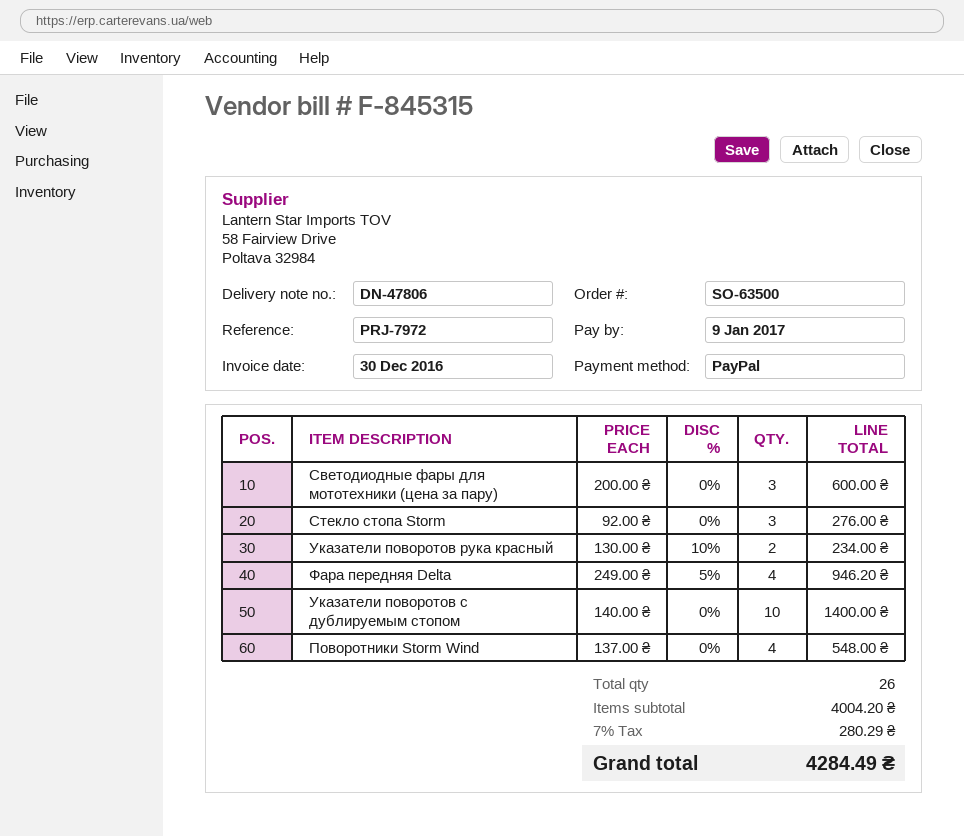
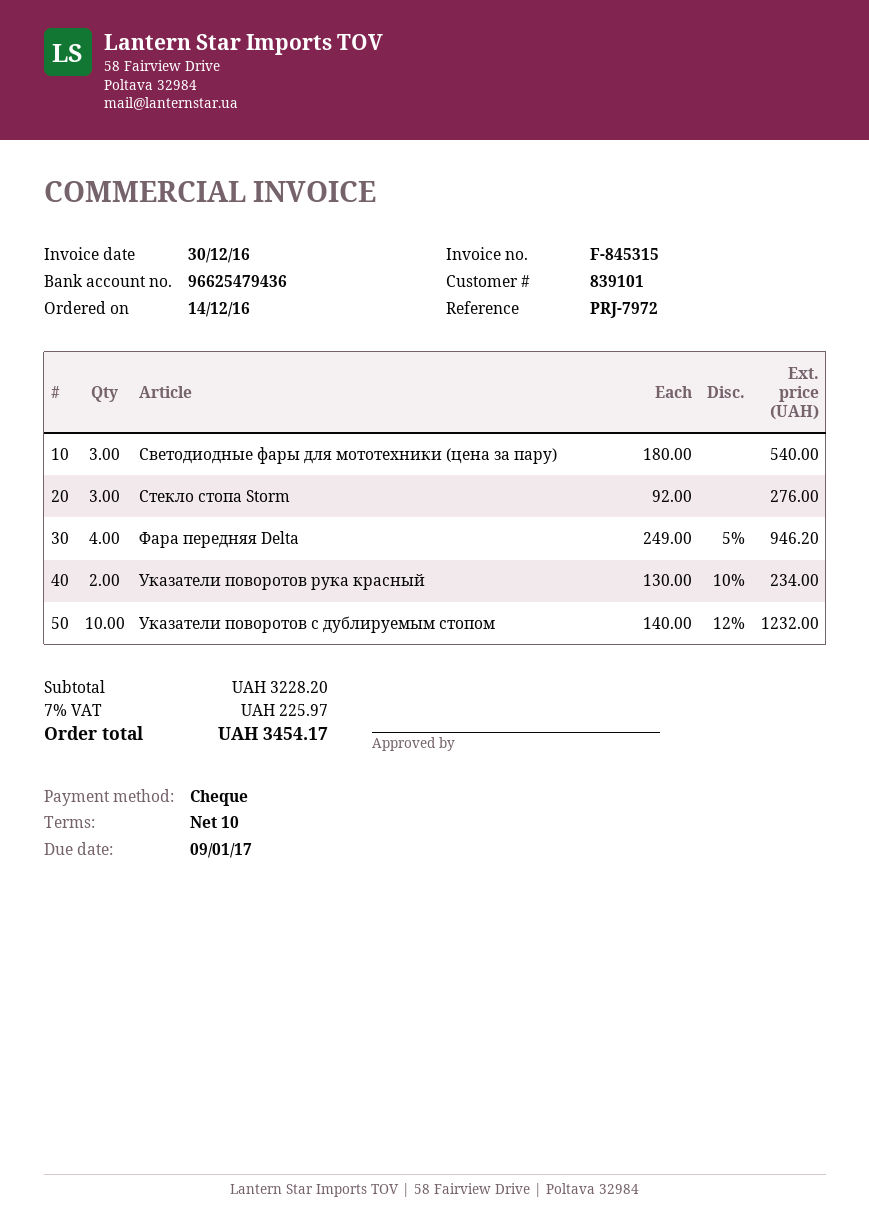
payment method: PayPal -> cheque
Светодиодные фары для мототехники (цена за пару): 3 x 200.00 = 600.00 -> 3 x 180.00 = 540.00
Указатели поворотов с дублируемым стопом: 10 x 140.00 = 1400.00 -> 10 x 140.00 - 12% = 1232.00
Поворотники Storm Wind: 4 x 137.00 = 548.00 -> none
subtotal: 4004.20 -> 3228.20
tax: 7% = 280.29 -> 7% = 225.97
total: 4284.49 -> 3454.17

